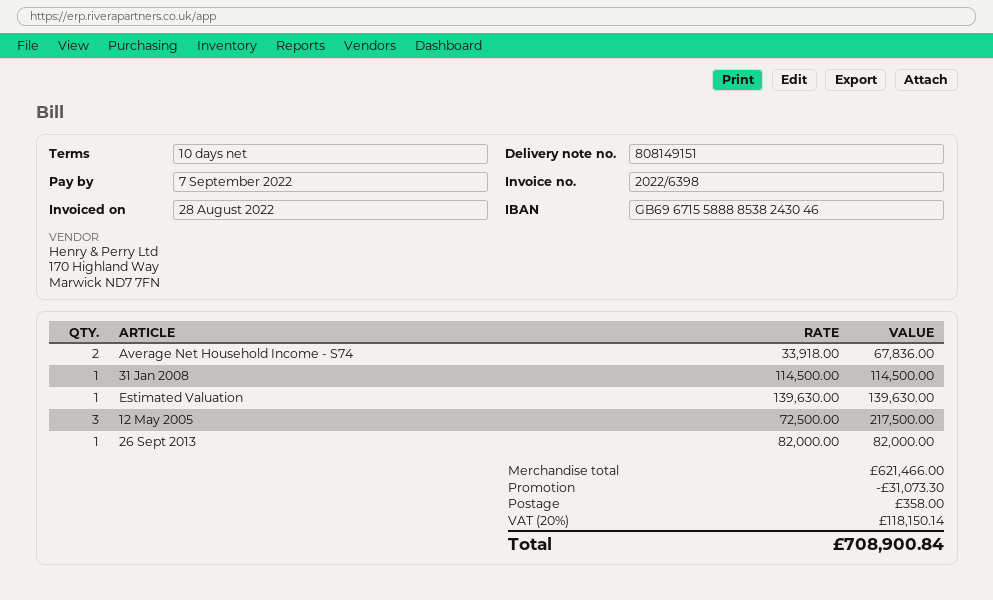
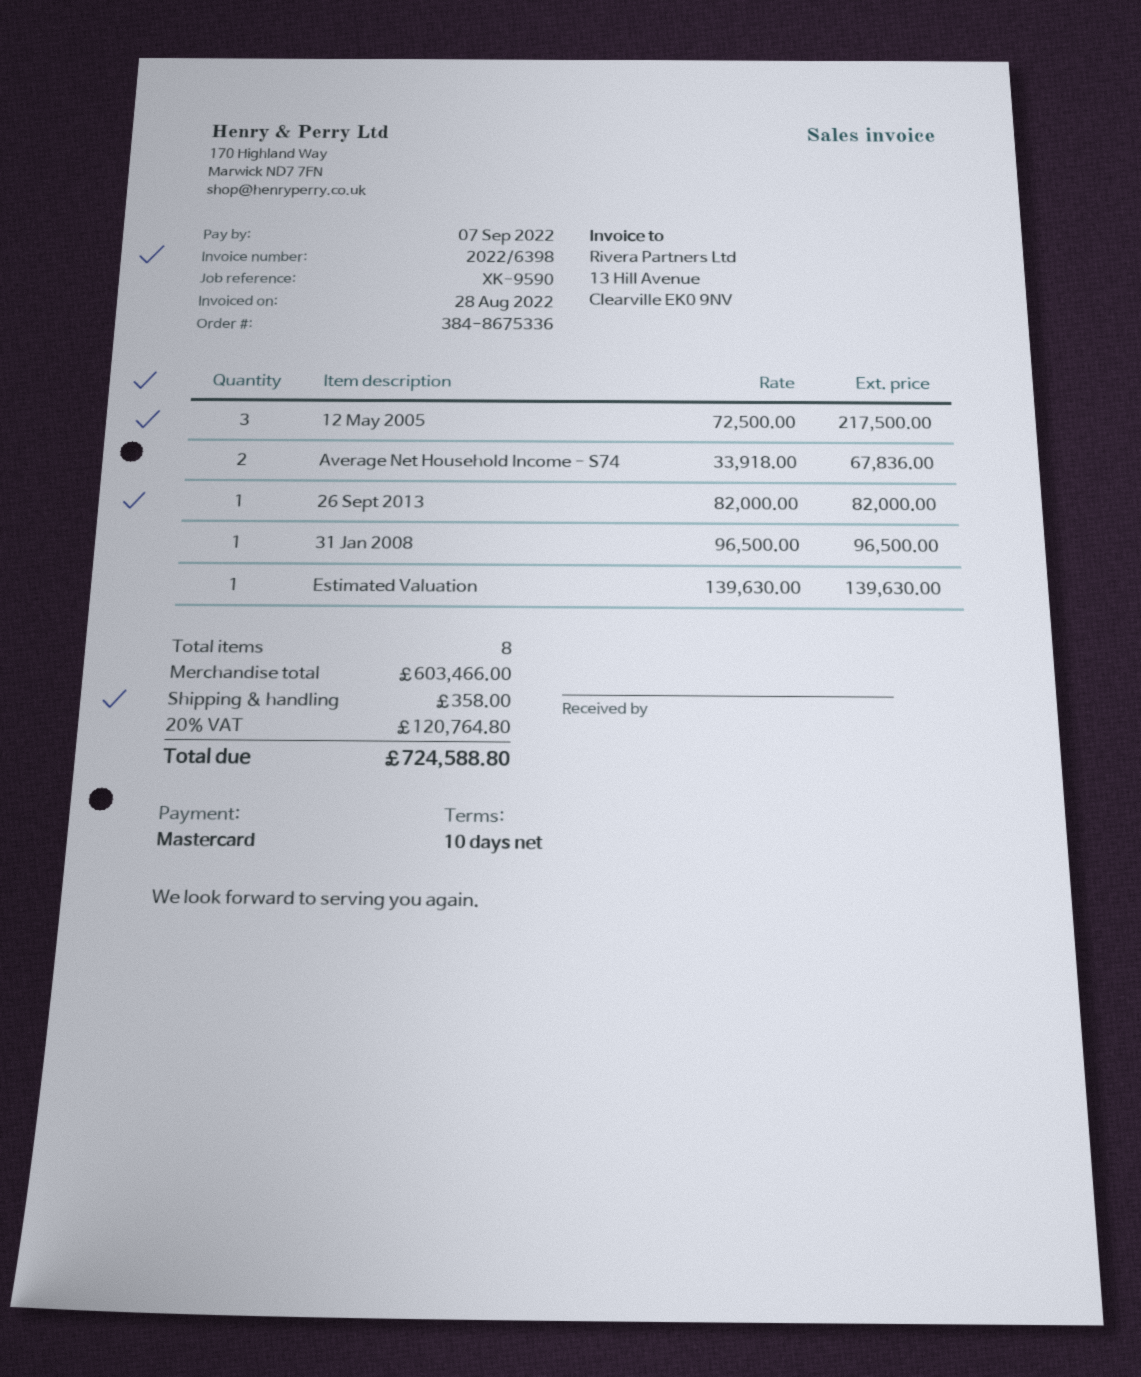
31 Jan 2008: 1 x 114500.00 = 114500.00 -> 1 x 96500.00 = 96500.00
subtotal: 621466.00 -> 603466.00
discount: 31073.30 -> none
tax: 20% = 118150.14 -> 20% = 120764.80
total: 708900.84 -> 724588.80

